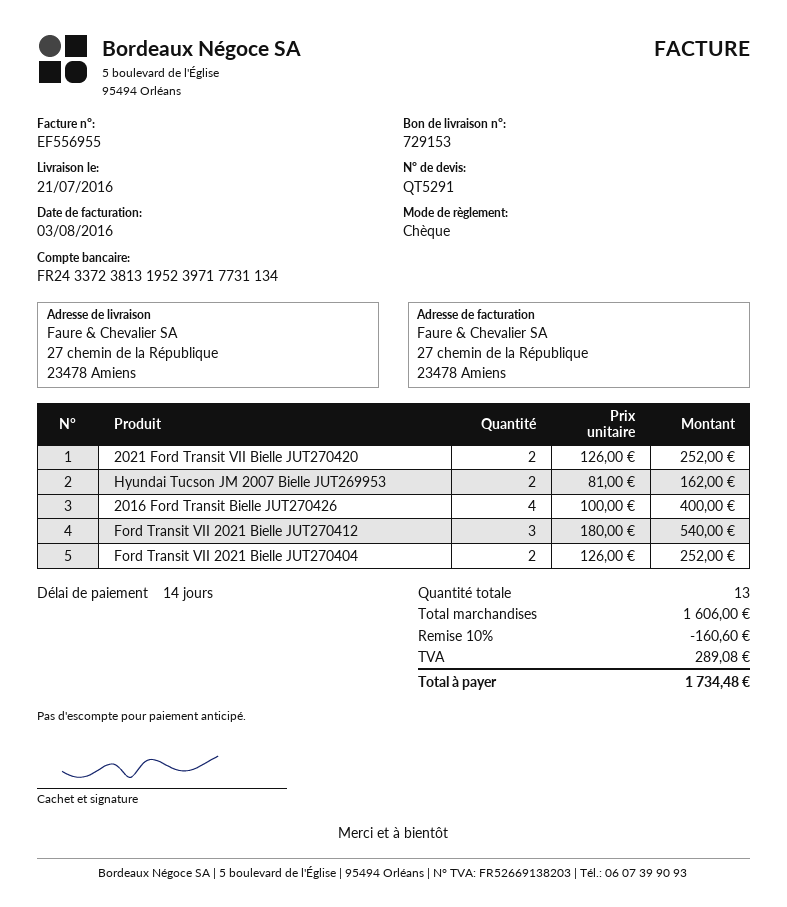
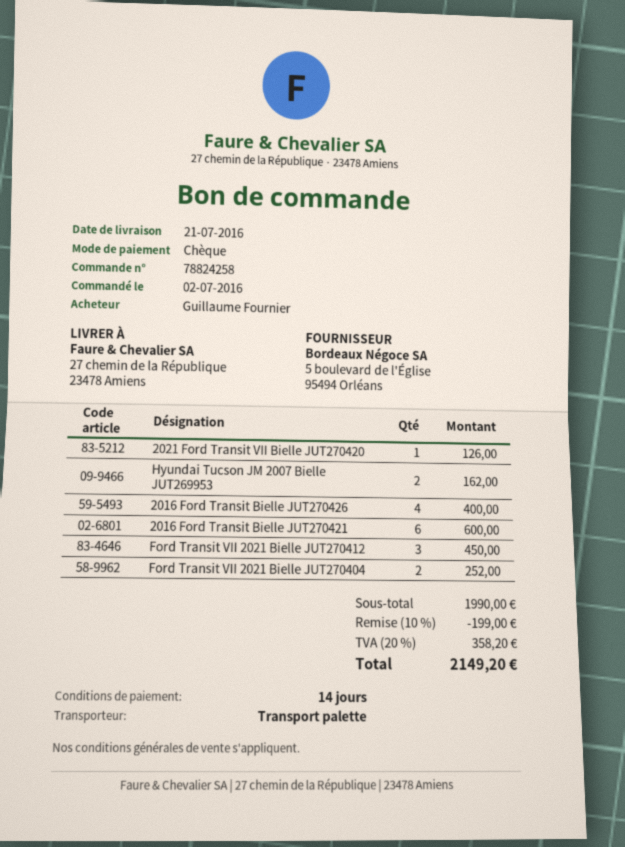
2021 Ford Transit VII Bielle JUT270420: 2 for 252.00 -> 1 for 126.00
Ford Transit VII 2021 Bielle JUT270412: 3 for 540.00 -> 3 for 450.00
2016 Ford Transit Bielle JUT270421: none -> 6 for 600.00
subtotal: 1606.00 -> 1990.00
discount: 10% = 160.60 -> 10% = 199.00
tax: 289.08 -> 358.20
total: 1734.48 -> 2149.20

